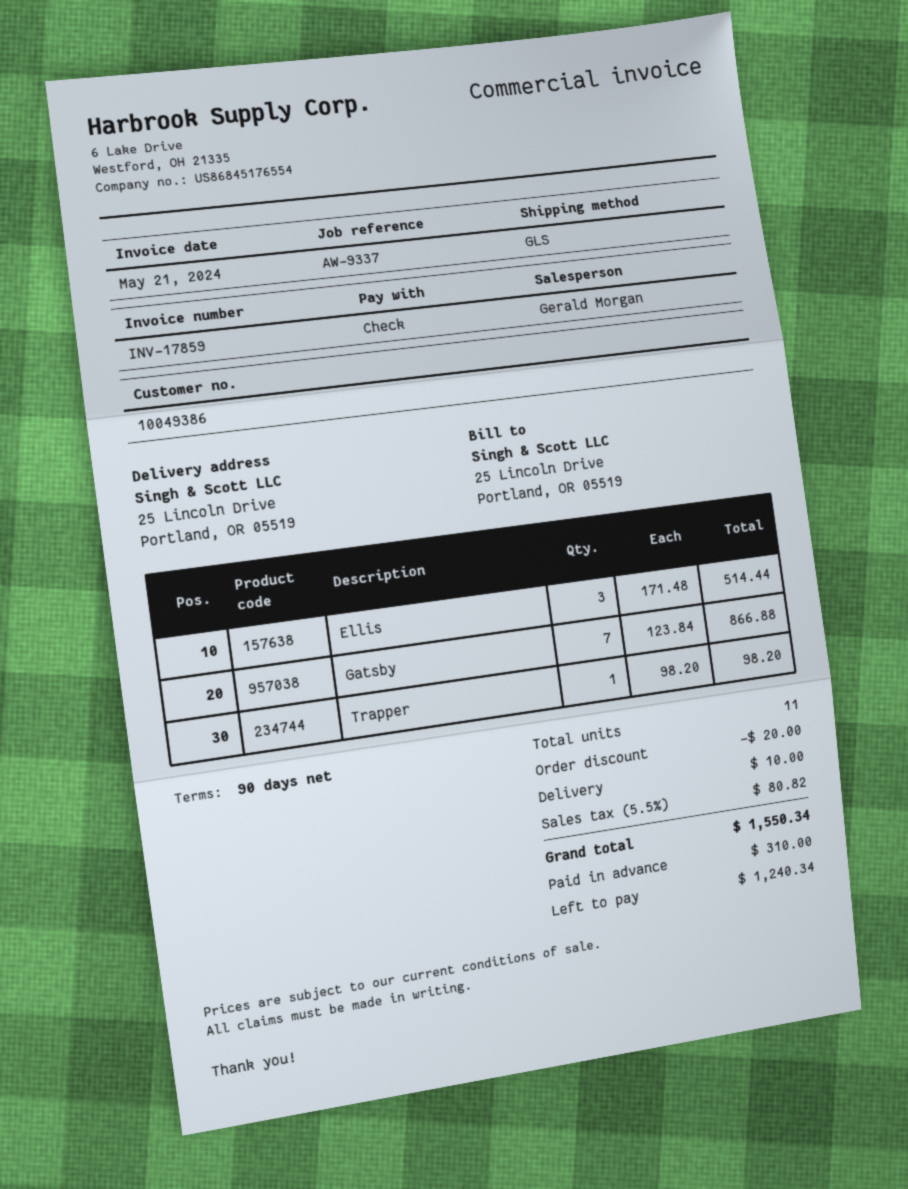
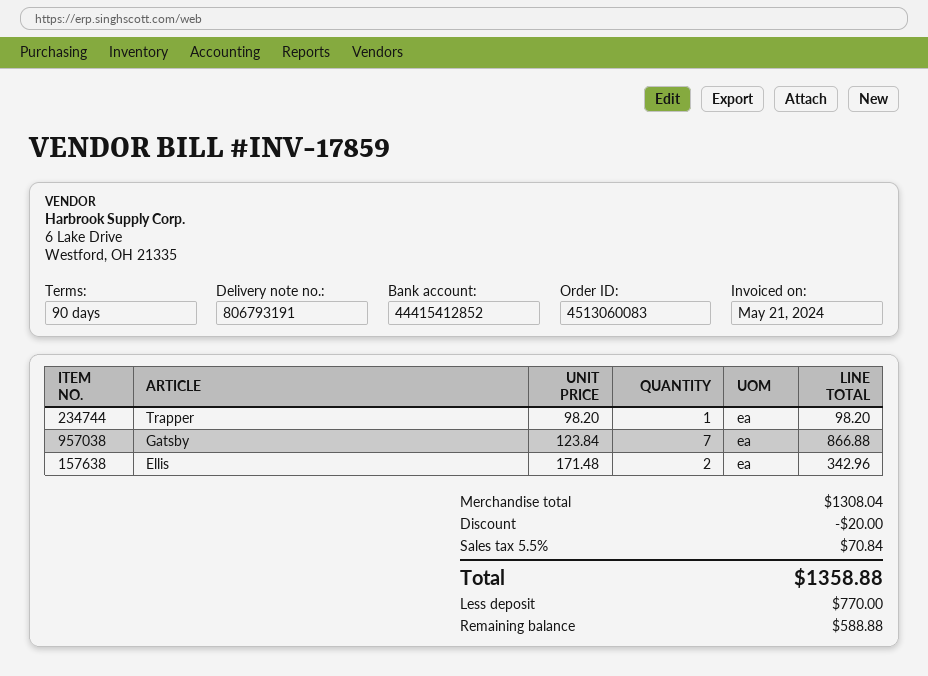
Ellis: 3 x 171.48 = 514.44 -> 2 x 171.48 = 342.96
shipping: 10.00 -> none
tax: 5.5% = 80.82 -> 5.5% = 70.84
total: 1550.34 -> 1358.88
deposit: 310.00 -> 770.00
balance: 1240.34 -> 588.88

